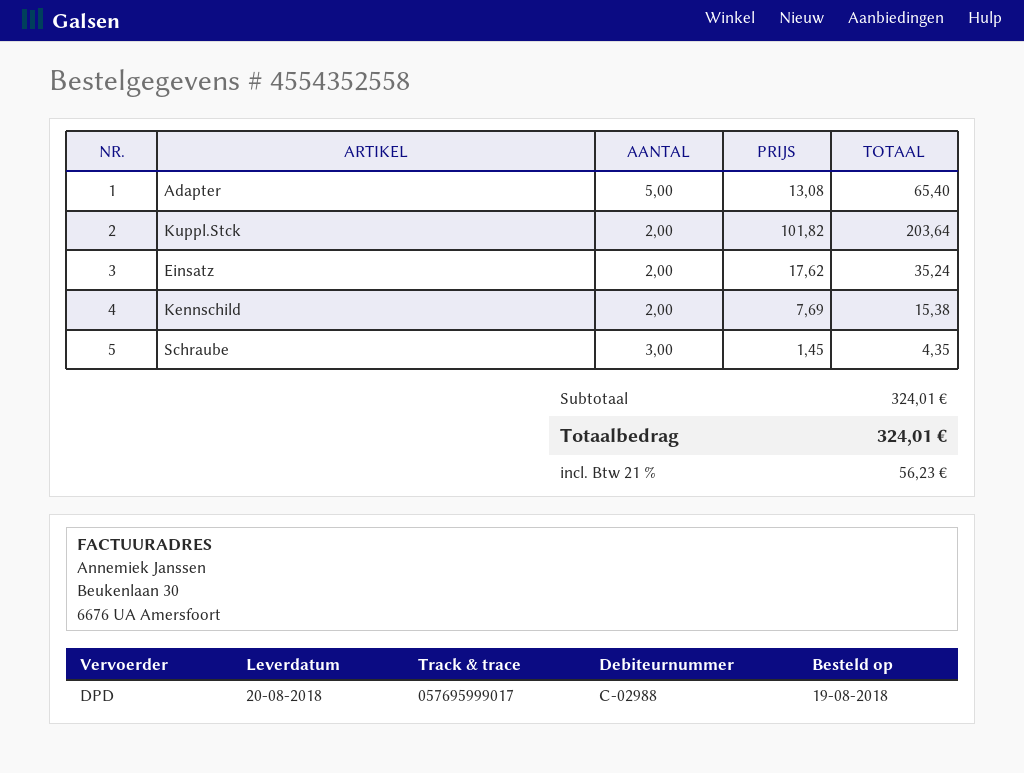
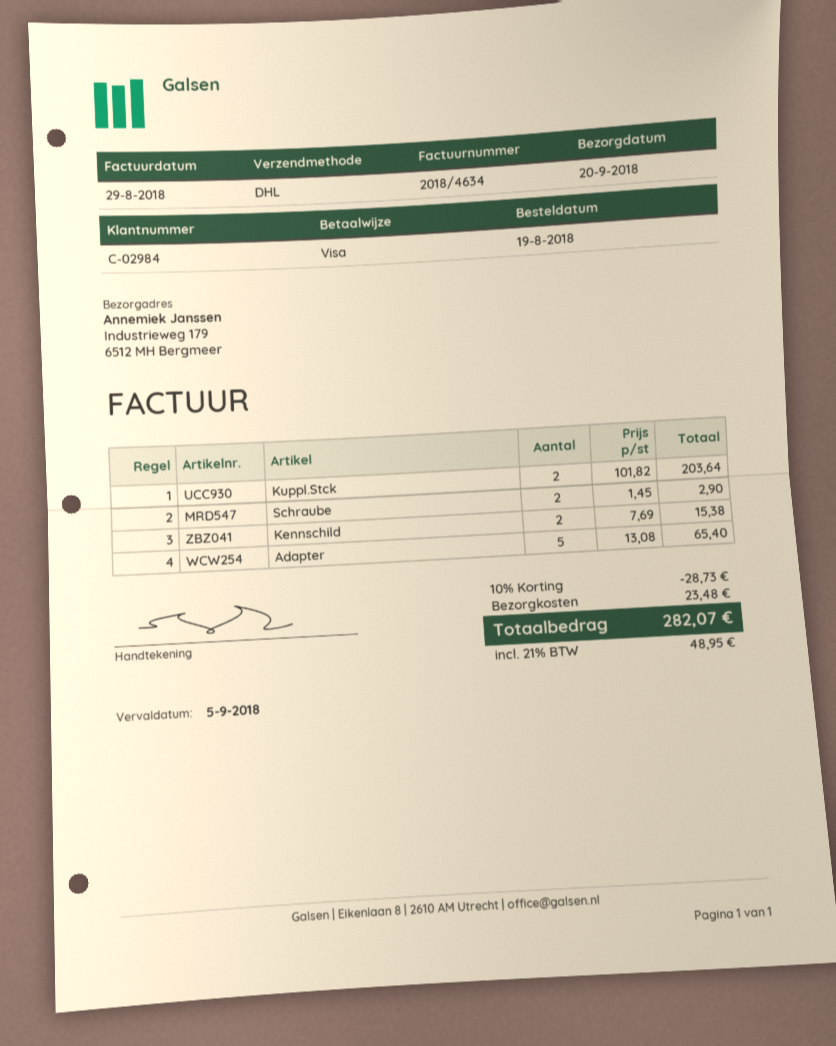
delivery date: 2018-08-20 -> 2018-09-20
customer number: C-02988 -> C-02984
shipping method: DPD -> DHL
Einsatz: 2 x 17.62 = 35.24 -> none
Schraube: 3 x 1.45 = 4.35 -> 2 x 1.45 = 2.90
discount: none -> 10% = 28.73
shipping: none -> 23.48
tax: 21% = 56.23 -> 21% = 48.95
total: 324.01 -> 282.07

